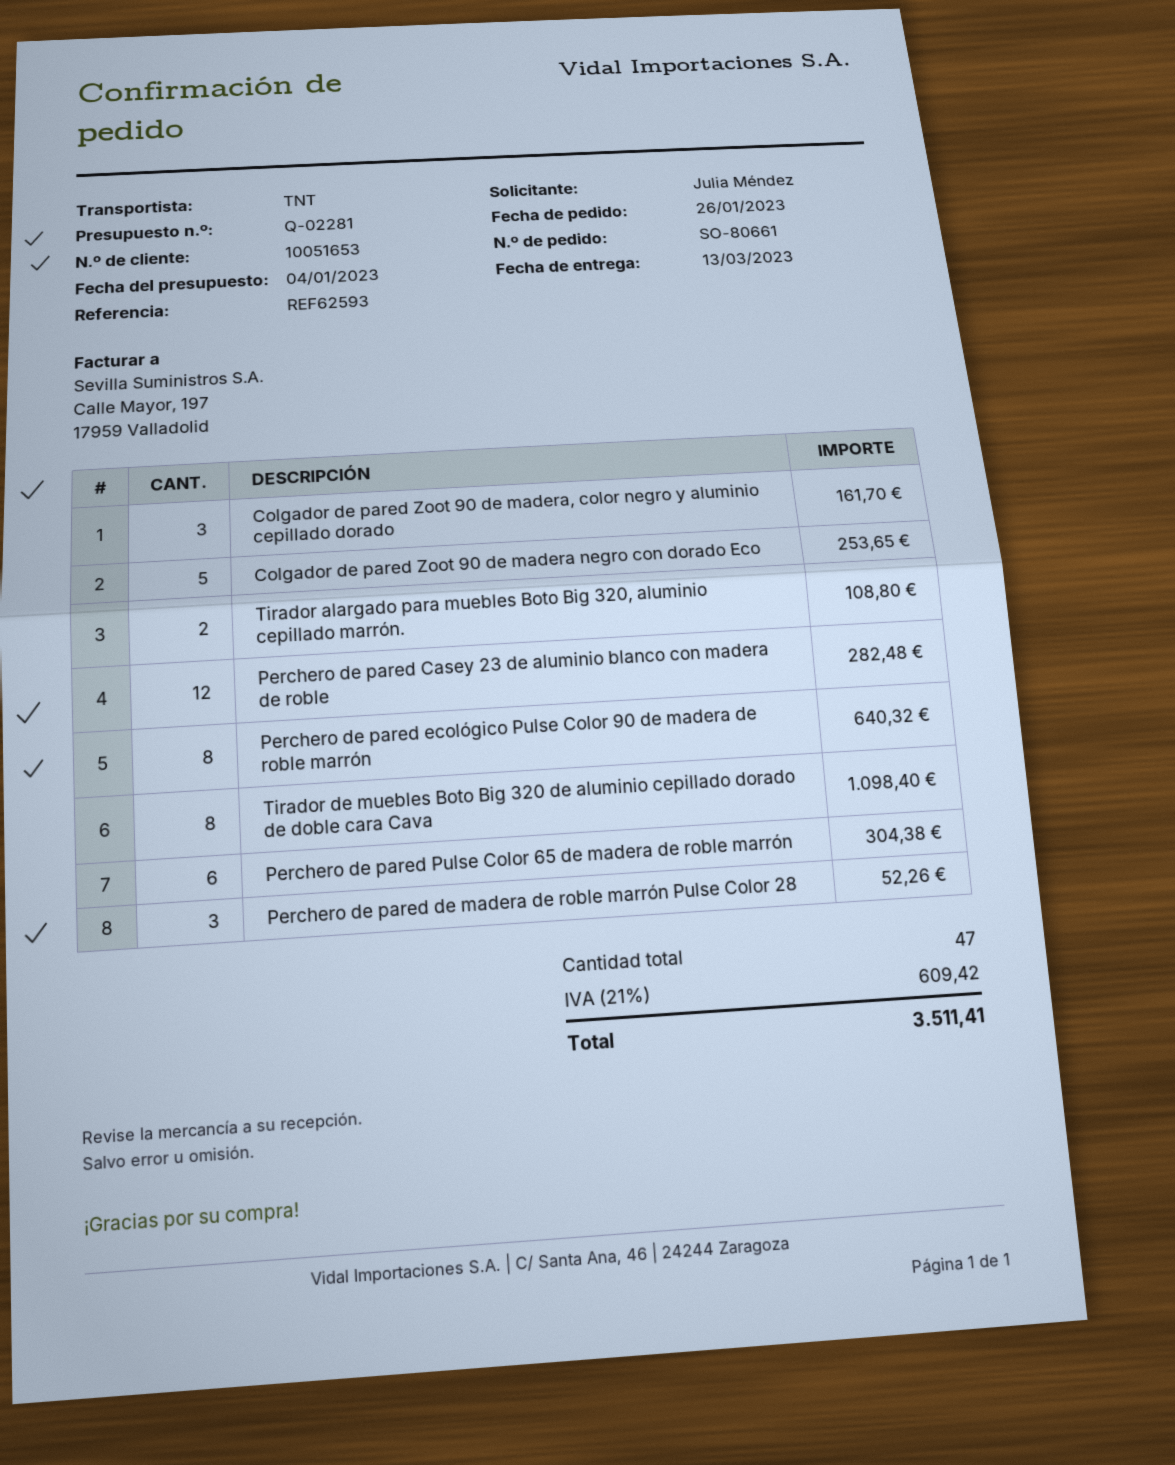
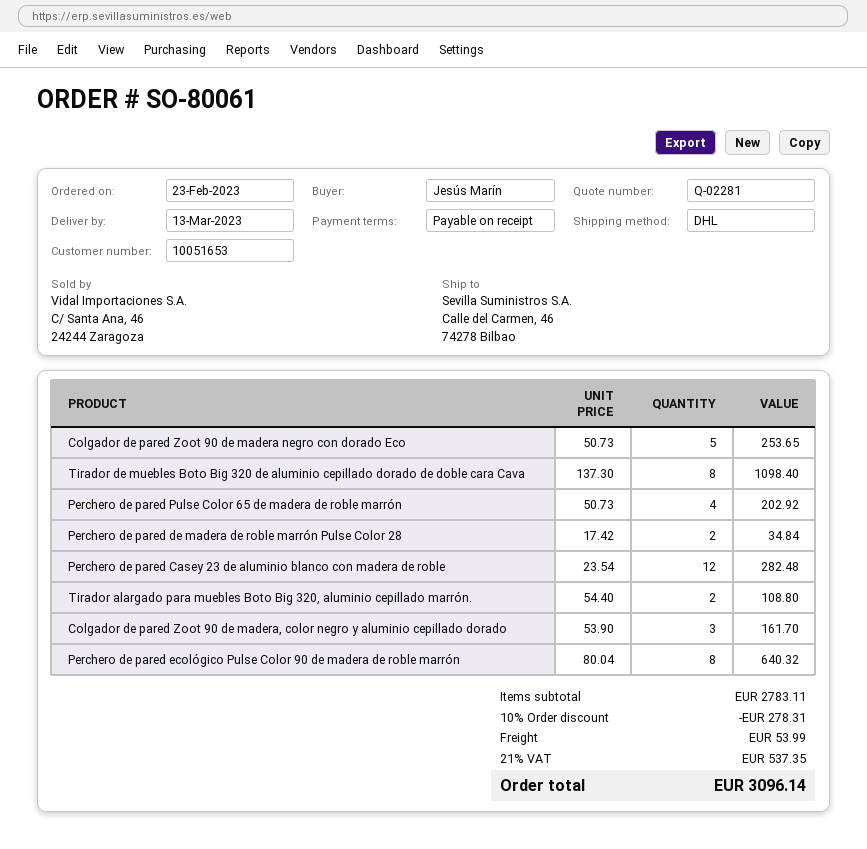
order number: SO-80661 -> SO-80061
order date: 2023-01-26 -> 2023-02-23
ordered by: Julia Méndez -> Jesús Marín
shipping method: TNT -> DHL
Perchero de pared Pulse Color 65 de madera de roble marrón: 6 for 304.38 -> 4 for 202.92
Perchero de pared de madera de roble marrón Pulse Color 28: 3 for 52.26 -> 2 for 34.84
discount: none -> 10% = 278.31
shipping: none -> 53.99
tax: 21% = 609.42 -> 21% = 537.35
total: 3511.41 -> 3096.14

